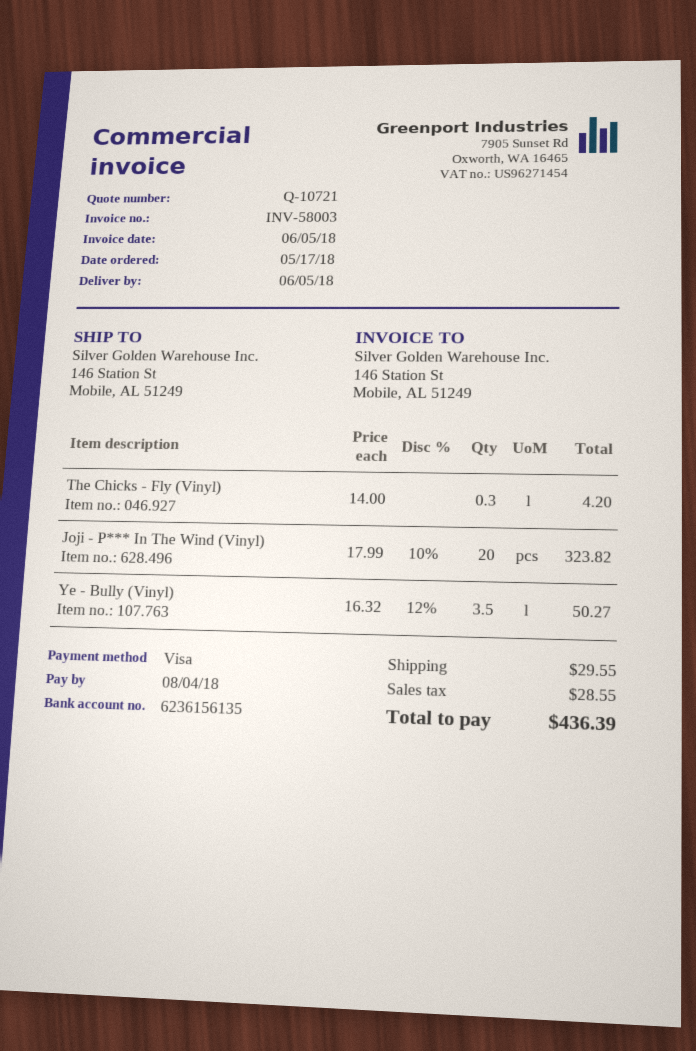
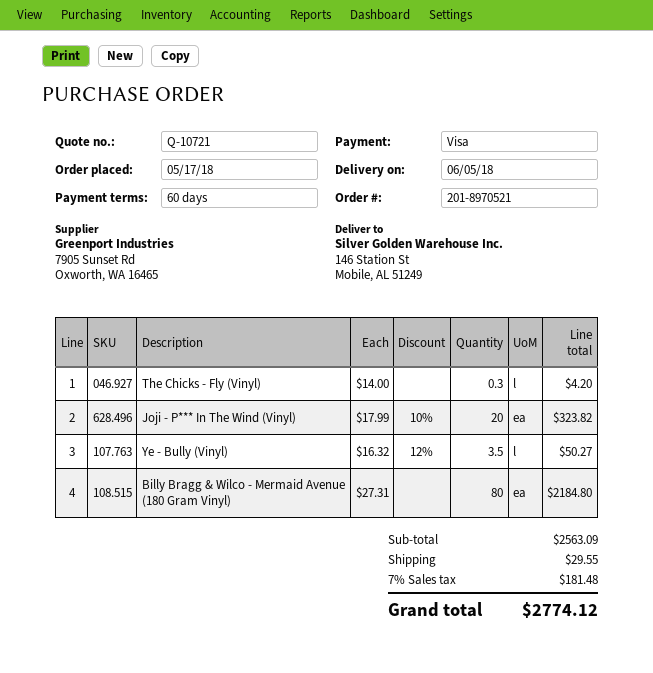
Billy Bragg & Wilco - Mermaid Avenue (180 Gram Vinyl): none -> 80 x 27.31 = 2184.80
tax: 28.55 -> 181.48
total: 436.39 -> 2774.12

